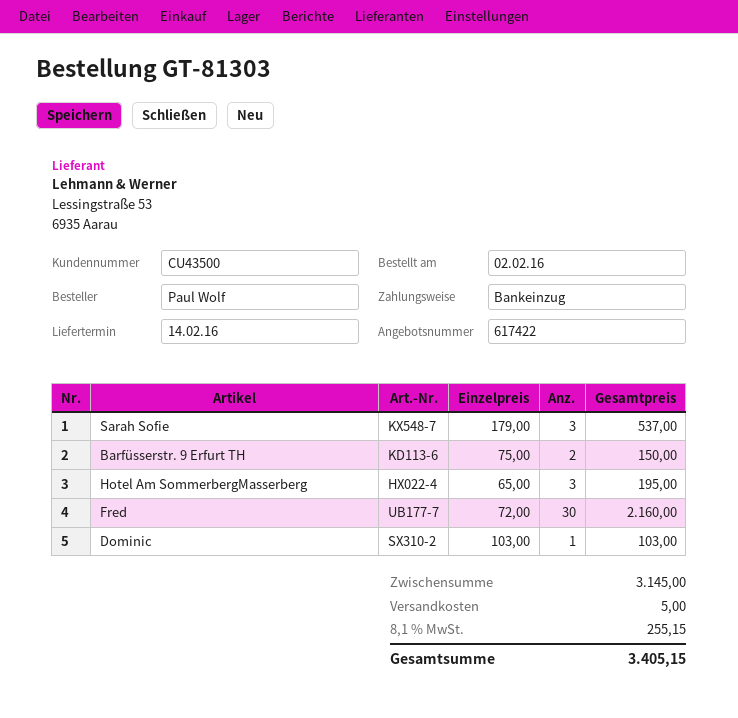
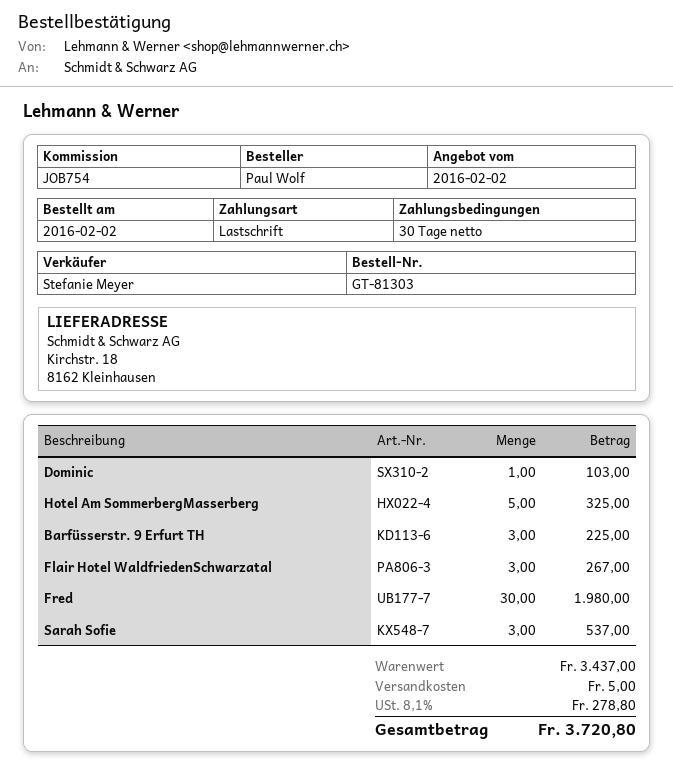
Barfüsserstr. 9 Erfurt TH: 2 for 150.00 -> 3 for 225.00
Hotel Am SommerbergMasserberg: 3 for 195.00 -> 5 for 325.00
Fred: 30 for 2160.00 -> 30 for 1980.00
Flair Hotel WaldfriedenSchwarzatal: none -> 3 for 267.00
subtotal: 3145.00 -> 3437.00
tax: 8.1% = 255.15 -> 8.1% = 278.80
total: 3405.15 -> 3720.80

